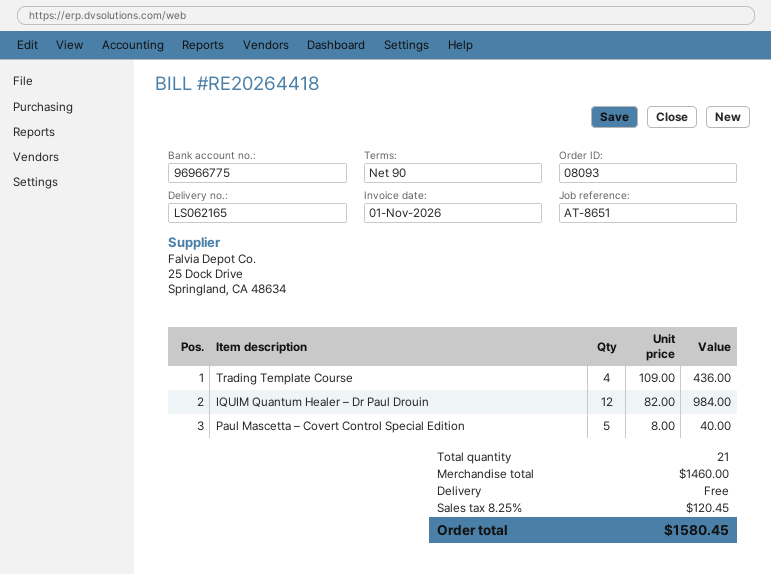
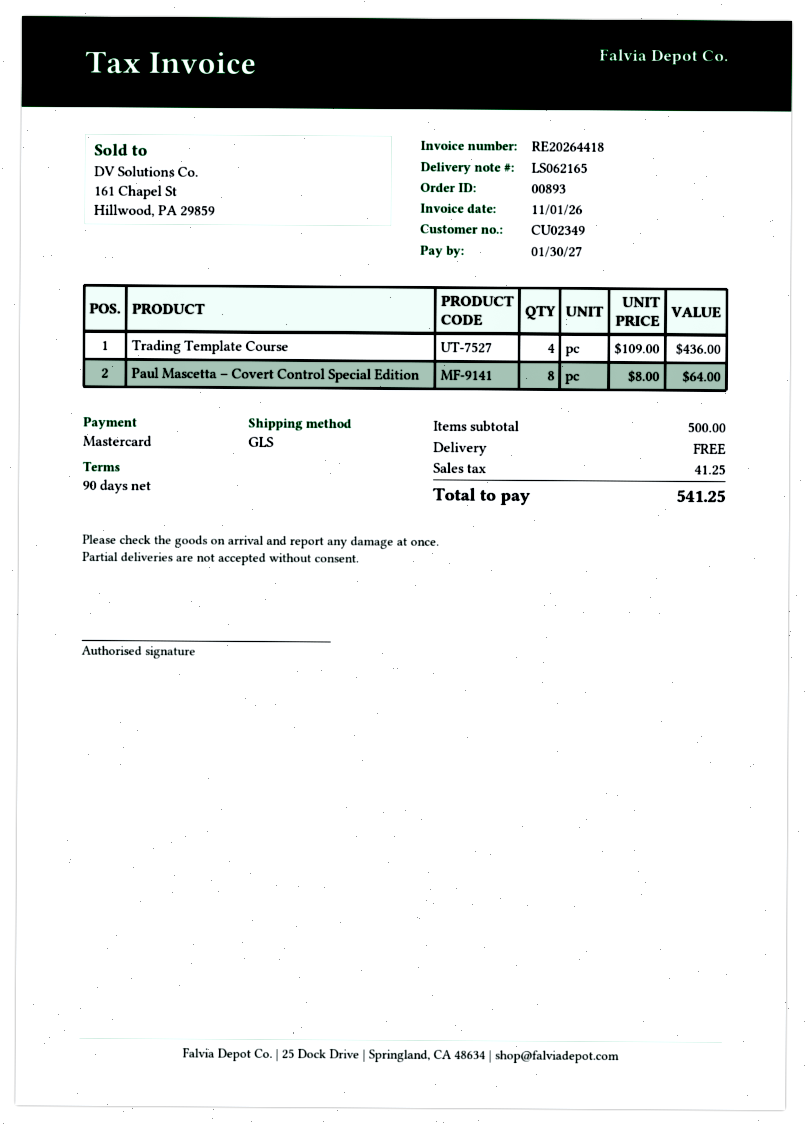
order number: 08093 -> 00893
IQUIM Quantum Healer – Dr Paul Drouin: 12 x 82.00 = 984.00 -> none
Paul Mascetta – Covert Control Special Edition: 5 x 8.00 = 40.00 -> 8 x 8.00 = 64.00
subtotal: 1460.00 -> 500.00
tax: 120.45 -> 41.25
total: 1580.45 -> 541.25

